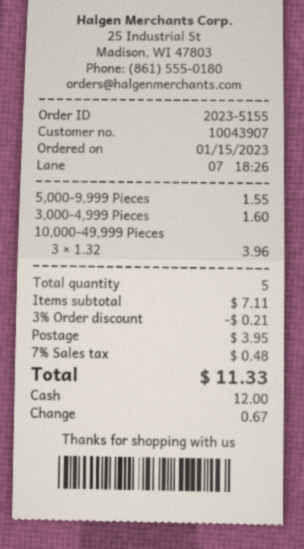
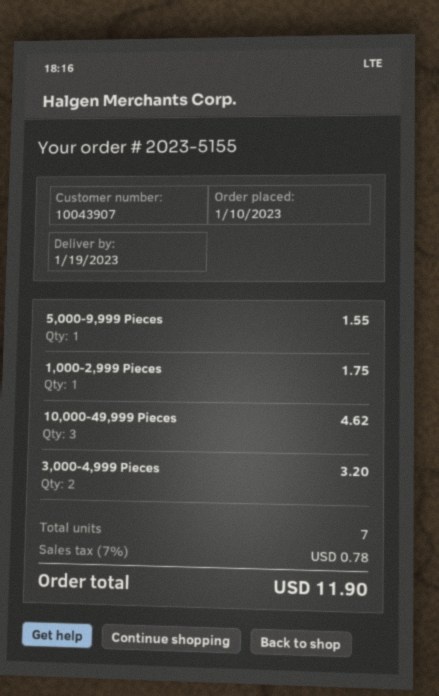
order date: 2023-01-15 -> 2023-01-10
3,000-4,999 Pieces: 1 for 1.60 -> 2 for 3.20
10,000-49,999 Pieces: 3 for 3.96 -> 3 for 4.62
1,000-2,999 Pieces: none -> 1 for 1.75
total quantity: 5 -> 7
discount: 3% = 0.21 -> none
shipping: 3.95 -> none
tax: 7% = 0.48 -> 7% = 0.78
total: 11.33 -> 11.90

